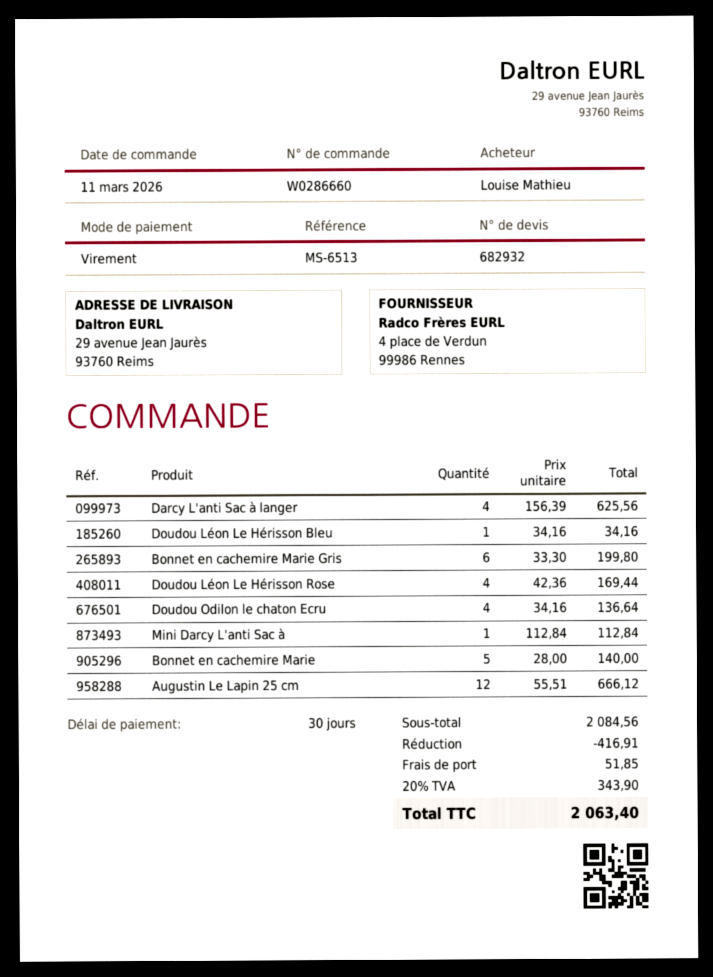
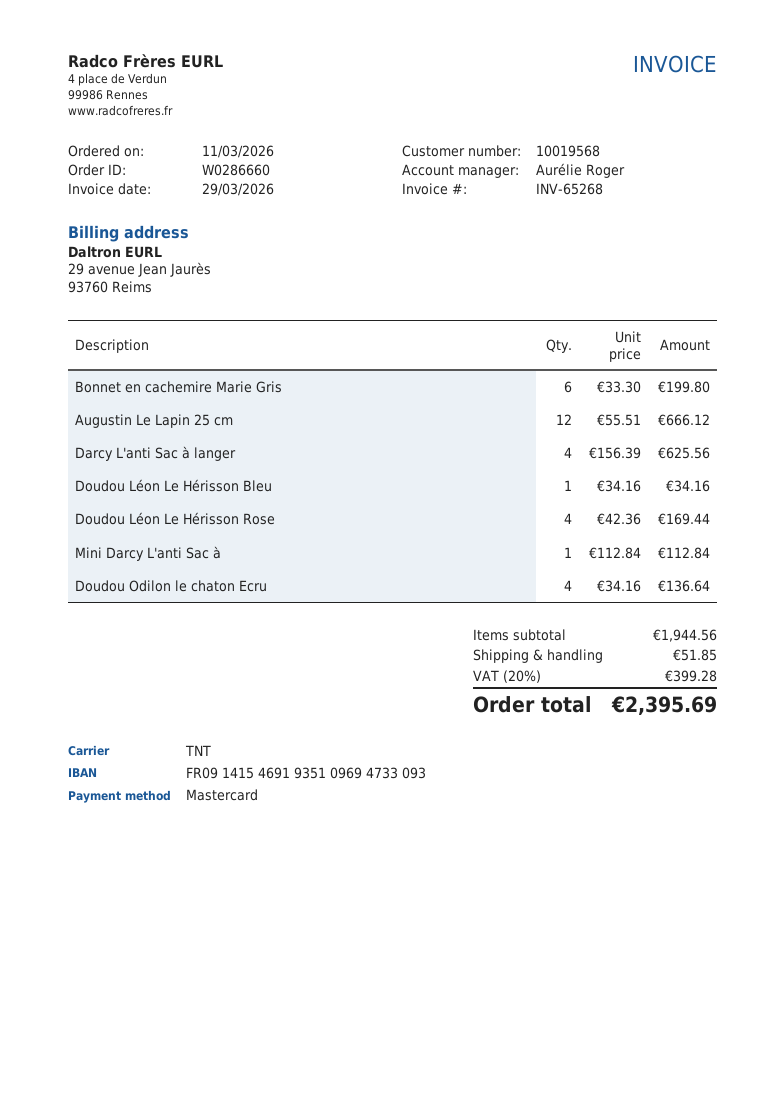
payment method: bank transfer -> Mastercard
Bonnet en cachemire Marie: 5 x 28.00 = 140.00 -> none
subtotal: 2084.56 -> 1944.56
discount: 416.91 -> none
tax: 20% = 343.90 -> 20% = 399.28
total: 2063.40 -> 2395.69

